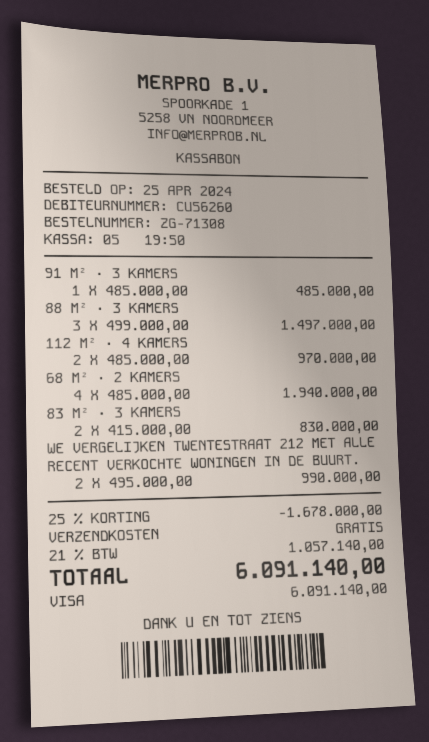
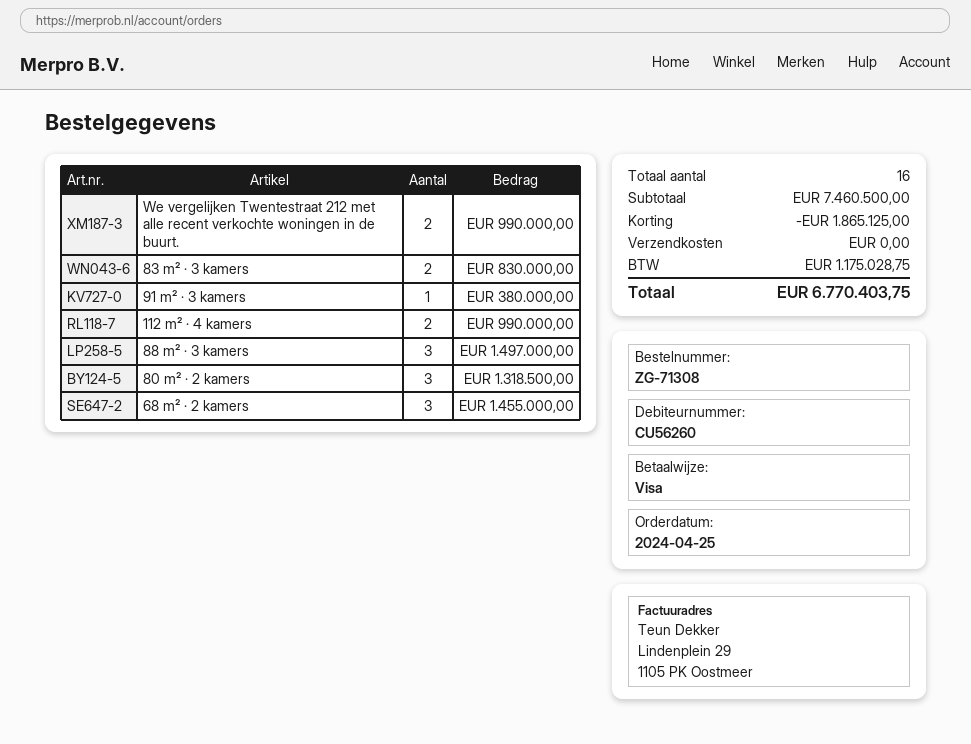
91 M² · 3 KAMERS: 1 for 485000.00 -> 1 for 380000.00
112 M² · 4 KAMERS: 2 for 970000.00 -> 2 for 990000.00
68 M² · 2 KAMERS: 4 for 1940000.00 -> 3 for 1455000.00
80 m² · 2 kamers: none -> 3 for 1318500.00
discount: 1678000.00 -> 1865125.00
tax: 1057140.00 -> 1175028.75
total: 6091140.00 -> 6770403.75

